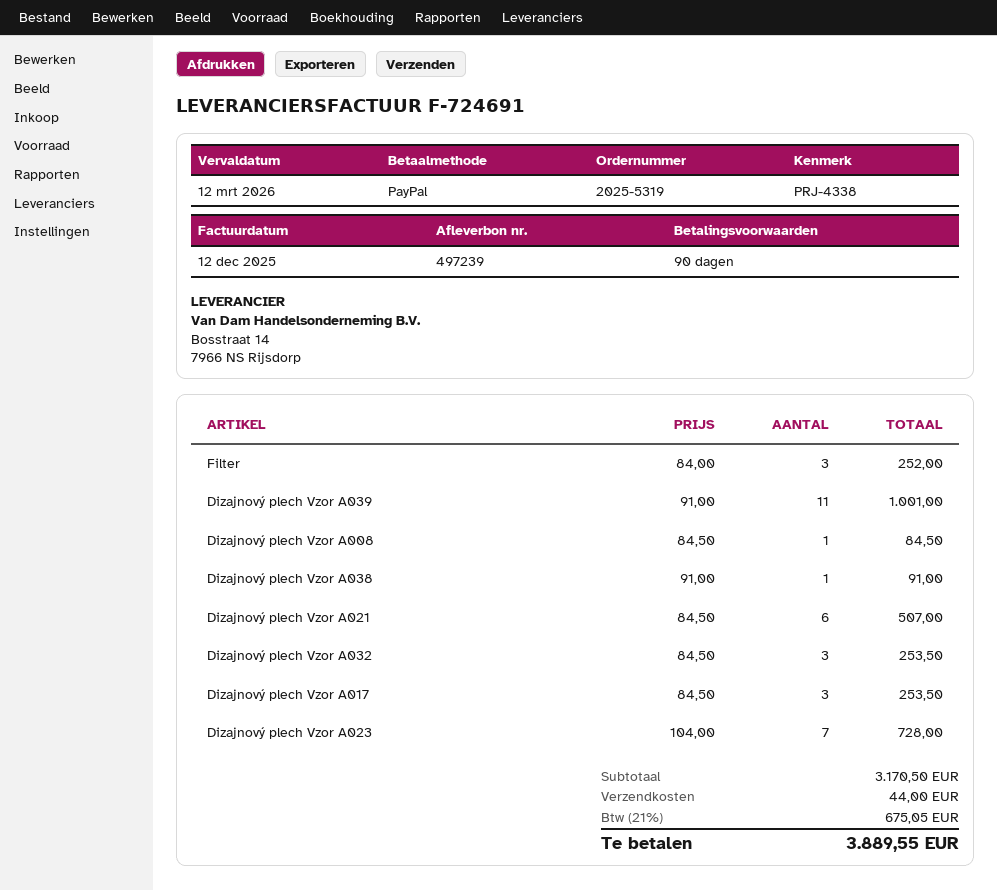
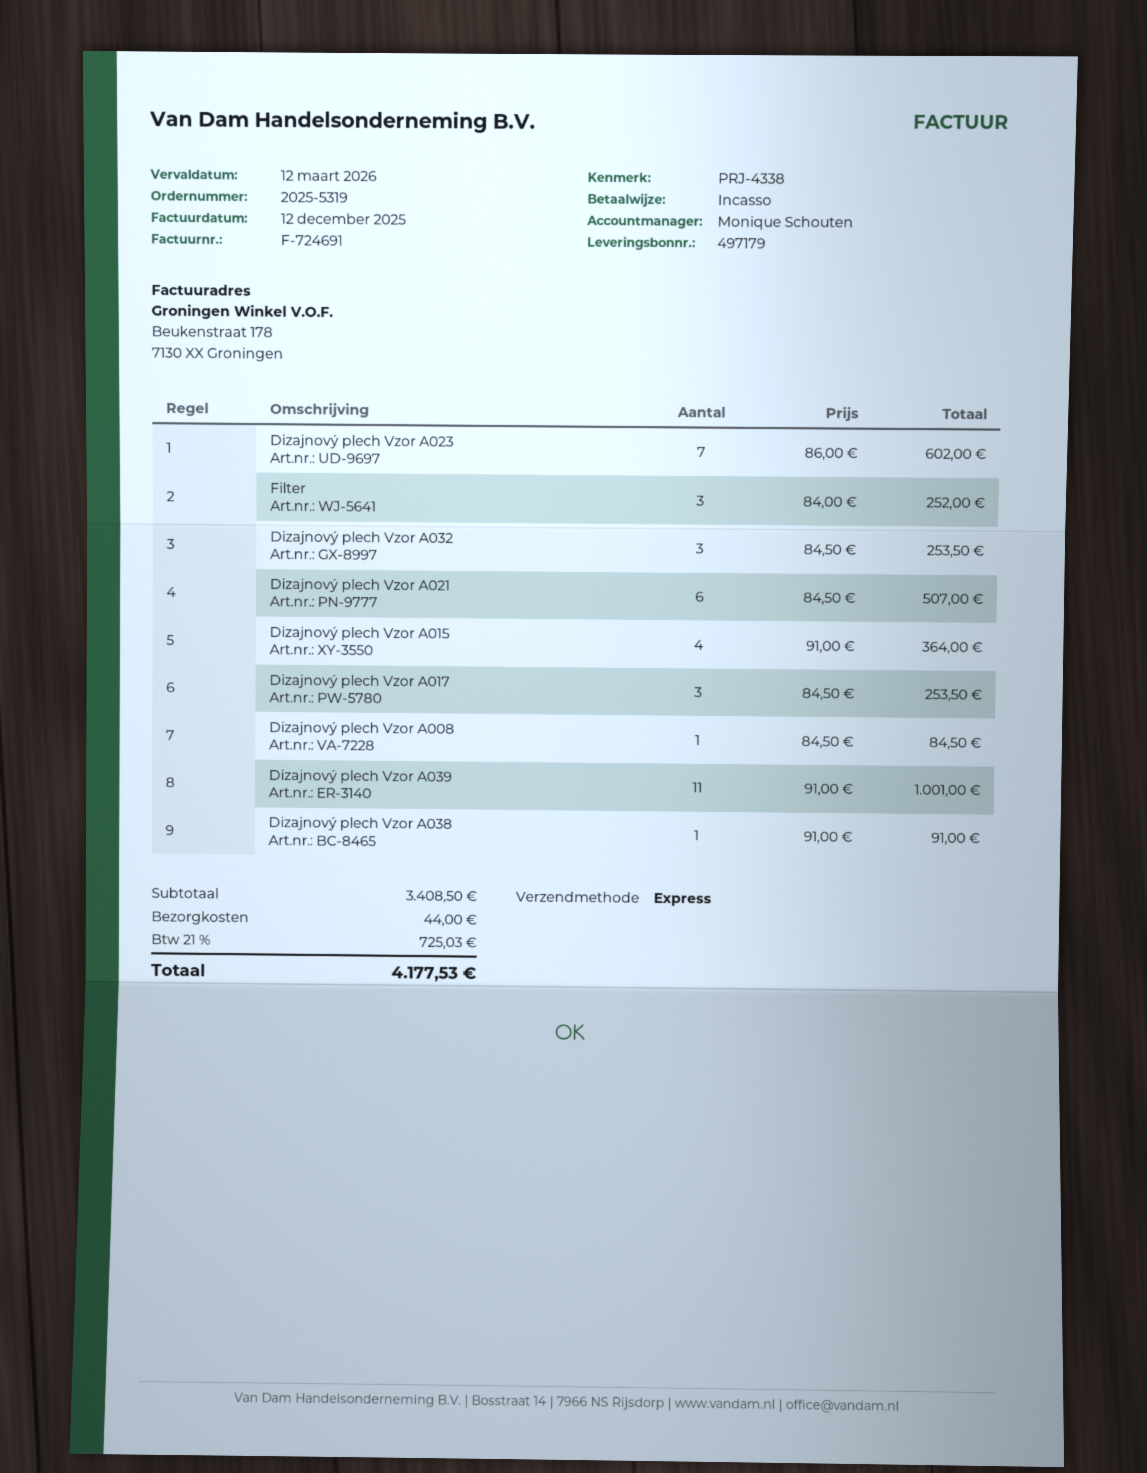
delivery note number: 497239 -> 497179
payment method: PayPal -> direct debit
Dizajnový plech Vzor A023: 7 x 104.00 = 728.00 -> 7 x 86.00 = 602.00
Dizajnový plech Vzor A015: none -> 4 x 91.00 = 364.00
subtotal: 3170.50 -> 3408.50
tax: 21% = 675.05 -> 21% = 725.03
total: 3889.55 -> 4177.53

